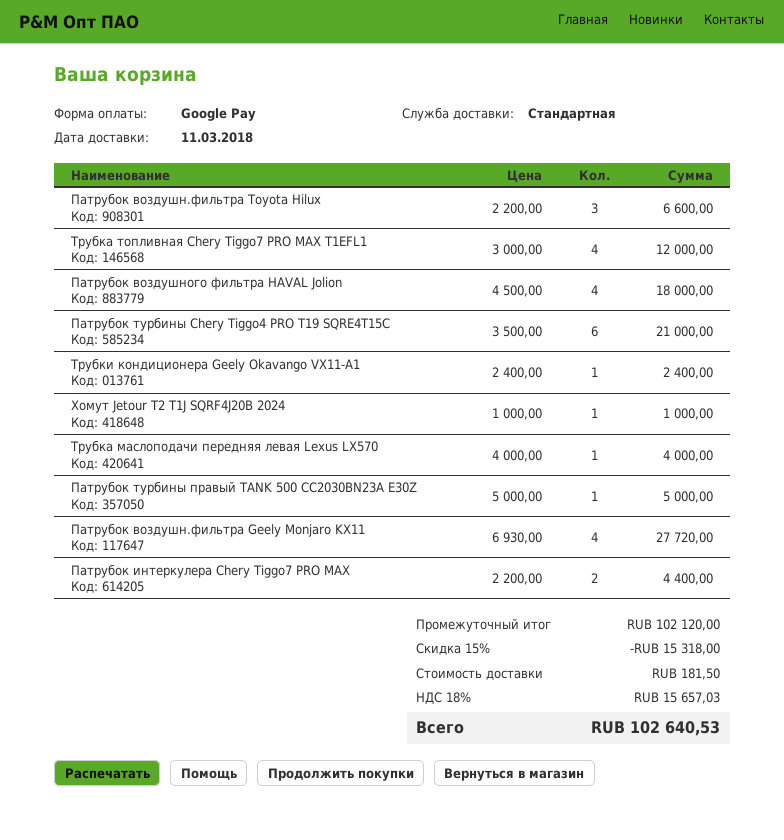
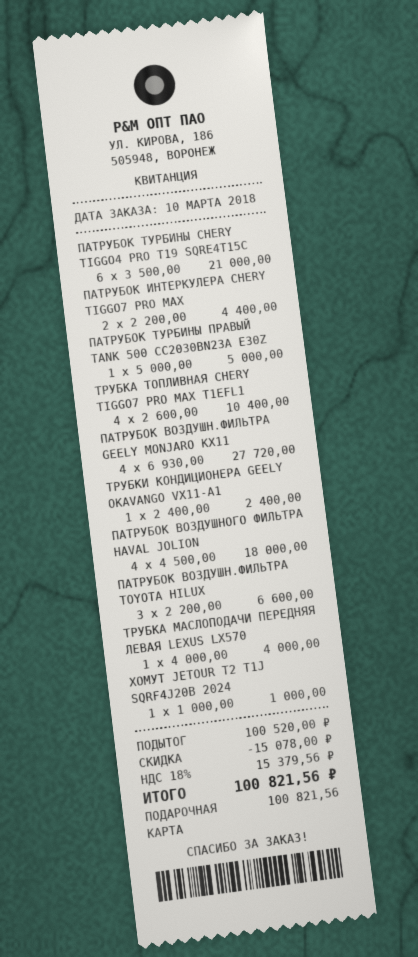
payment method: Google Pay -> gift card
Трубка топливная Chery Tiggo7 PRO MAX T1EFL1: 4 x 3000.00 = 12000.00 -> 4 x 2600.00 = 10400.00
subtotal: 102120.00 -> 100520.00
discount: 15318.00 -> 15078.00
shipping: 181.50 -> none
tax: 18% = 15657.03 -> 18% = 15379.56
total: 102640.53 -> 100821.56

